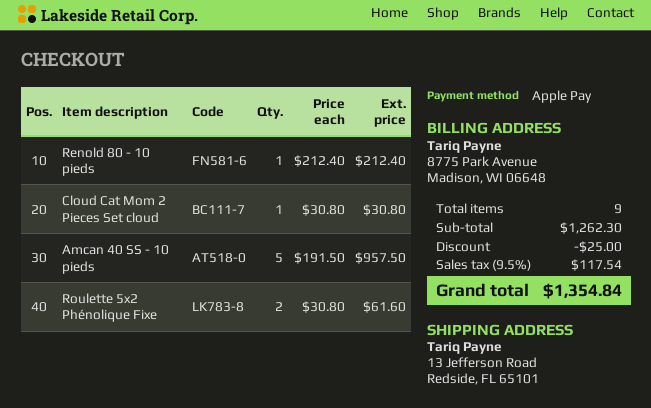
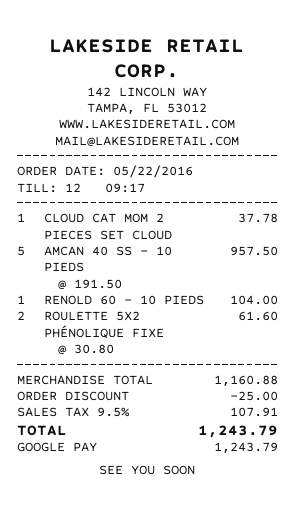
payment method: Apple Pay -> Google Pay
Renold 80 - 10 pieds: 1 x 212.40 = 212.40 -> none
Cloud Cat Mom 2 Pieces Set cloud: 1 x 30.80 = 30.80 -> 1 x 37.78 = 37.78
RENOLD 60 - 10 PIEDS: none -> 1 x 104.00 = 104.00
subtotal: 1262.30 -> 1160.88
tax: 9.5% = 117.54 -> 9.5% = 107.91
total: 1354.84 -> 1243.79

